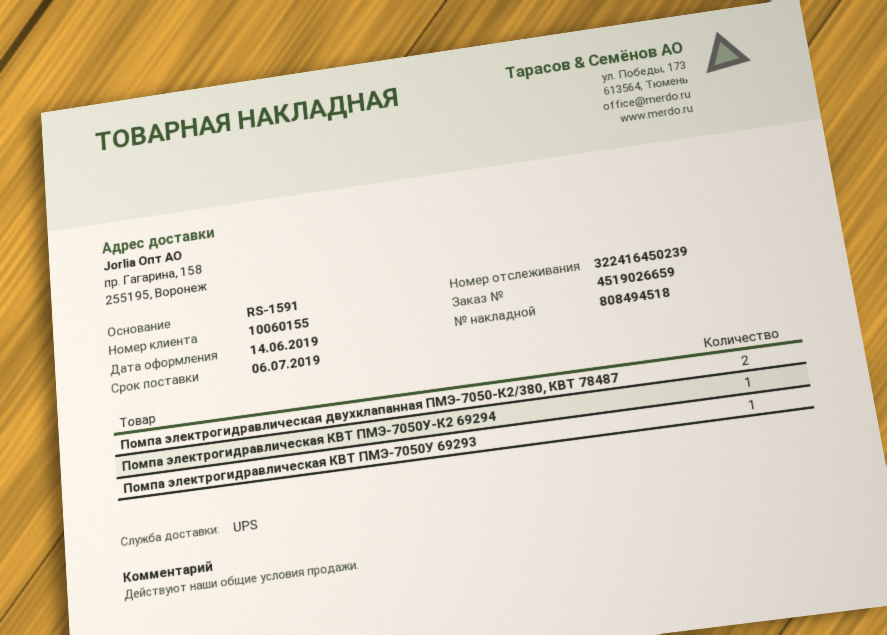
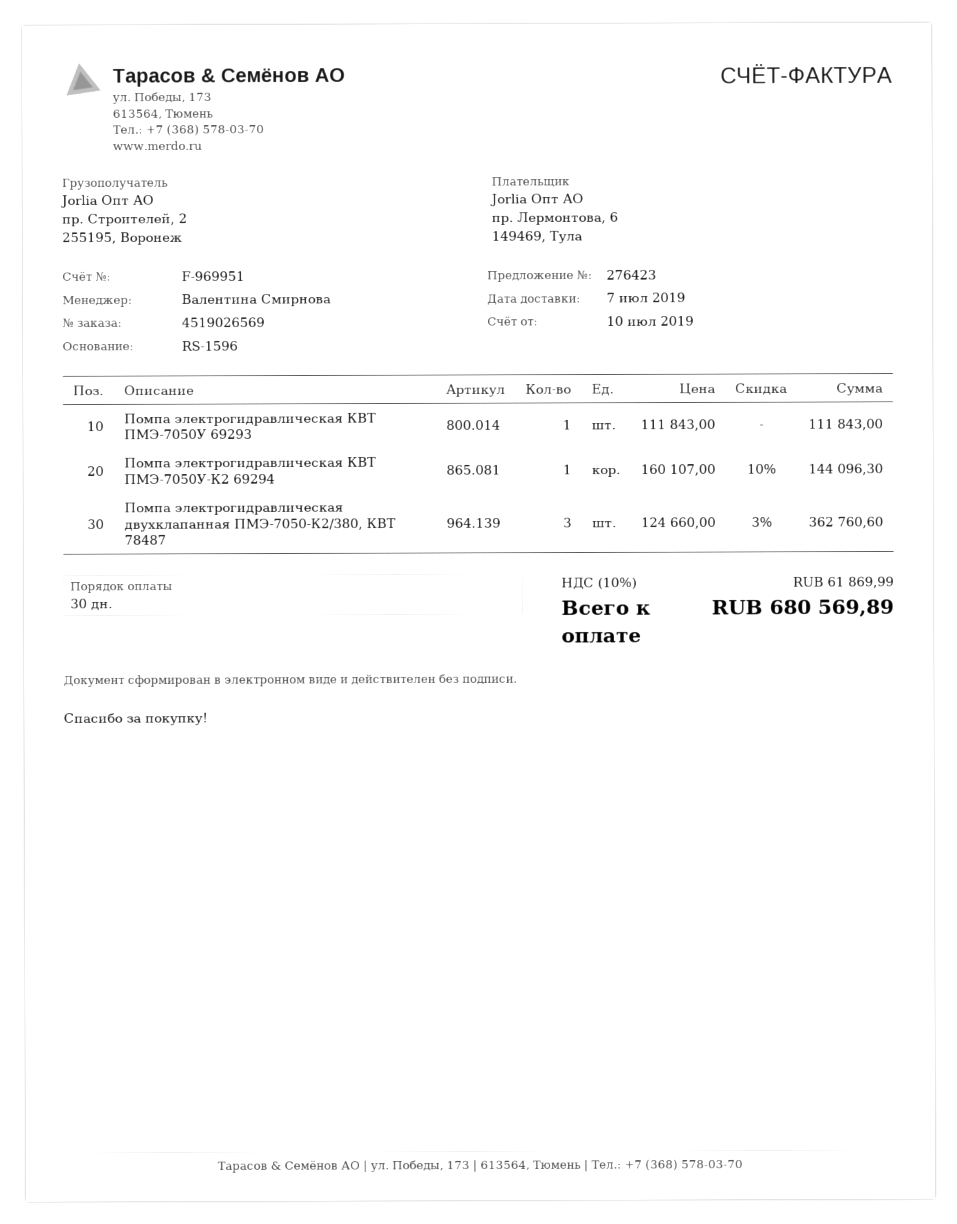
order number: 4519026659 -> 4519026569
delivery date: 2019-07-06 -> 2019-07-07
reference: RS-1591 -> RS-1596
ship to: пр. Гагарина, 158, 255195, Воронеж -> пр. Строителей, 2, 255195, Воронеж
Помпа электрогидравлическая двухклапанная ПМЭ-7050-К2/380, КВТ 78487: 2 -> 3

